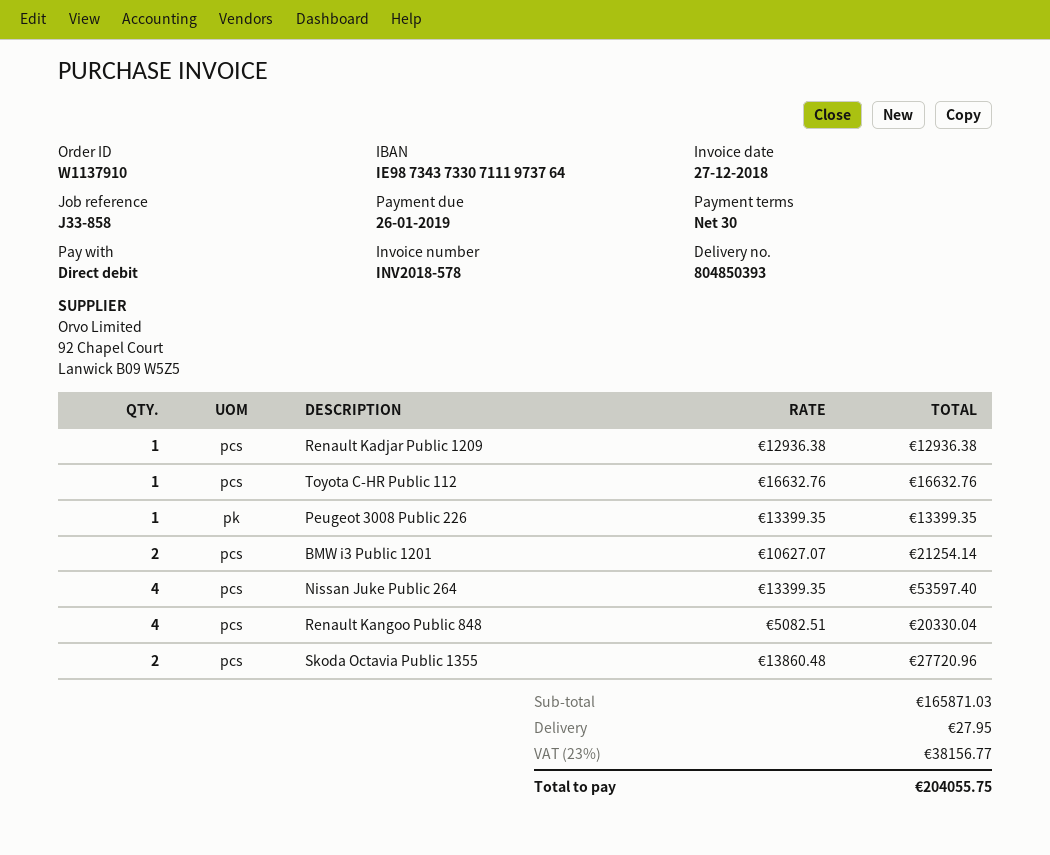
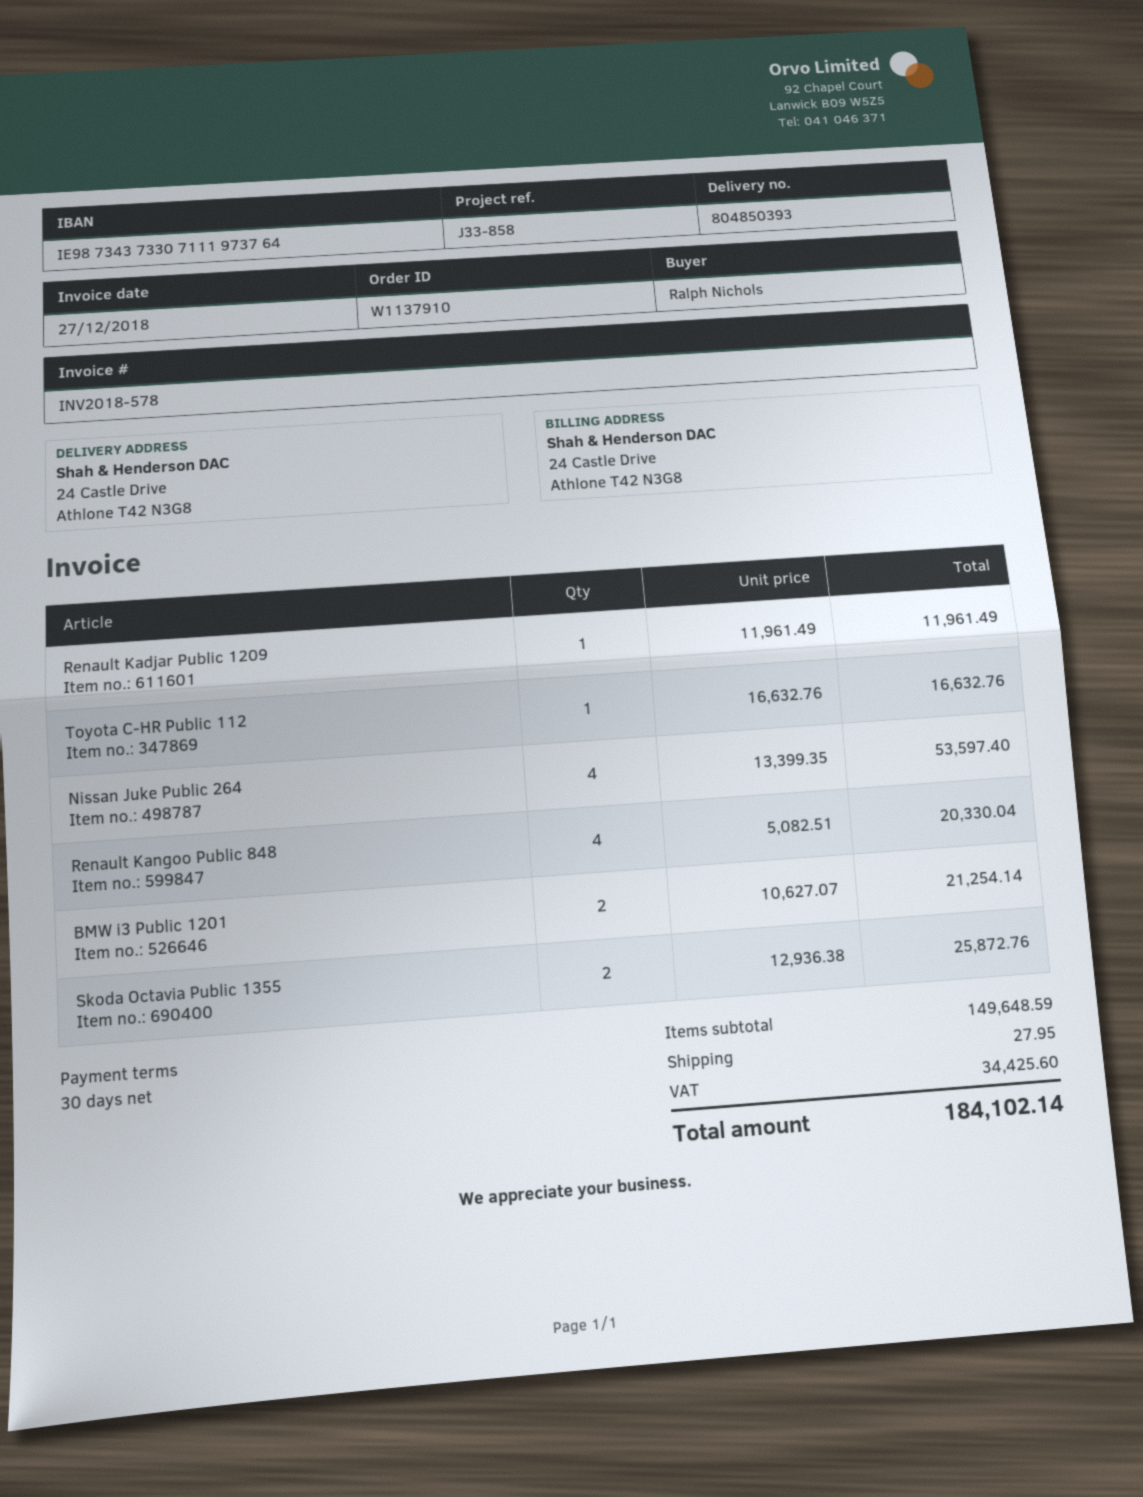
Renault Kadjar Public 1209: 1 x 12936.38 = 12936.38 -> 1 x 11961.49 = 11961.49
Peugeot 3008 Public 226: 1 x 13399.35 = 13399.35 -> none
Skoda Octavia Public 1355: 2 x 13860.48 = 27720.96 -> 2 x 12936.38 = 25872.76
subtotal: 165871.03 -> 149648.59
tax: 38156.77 -> 34425.60
total: 204055.75 -> 184102.14

